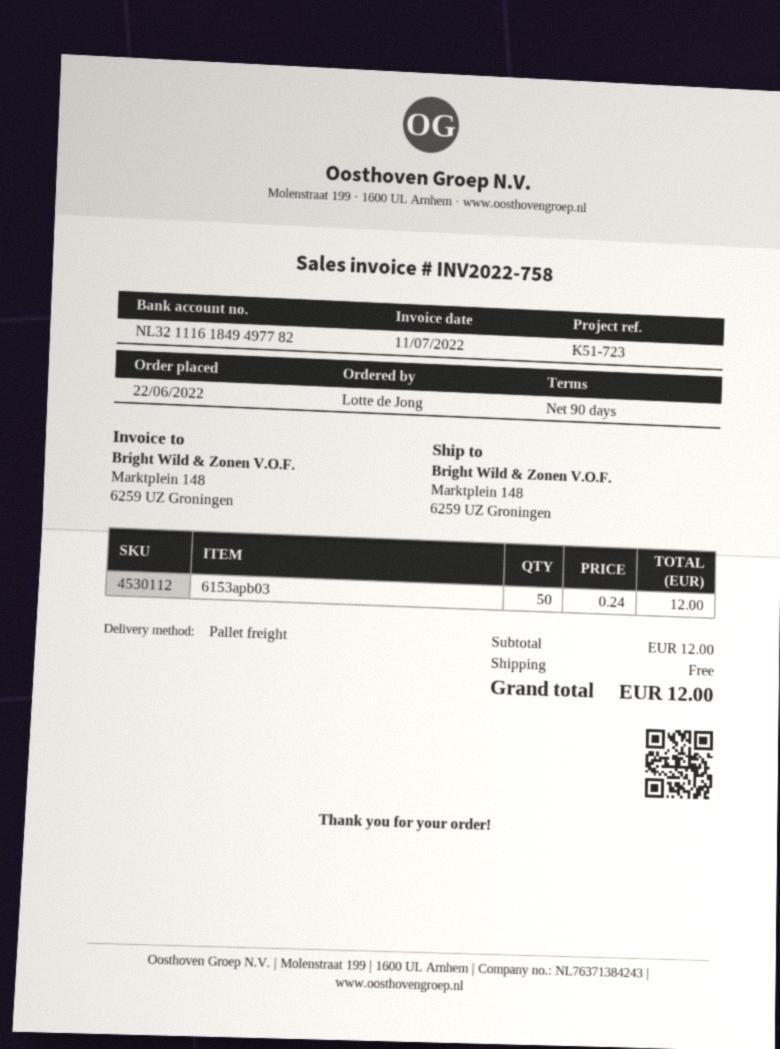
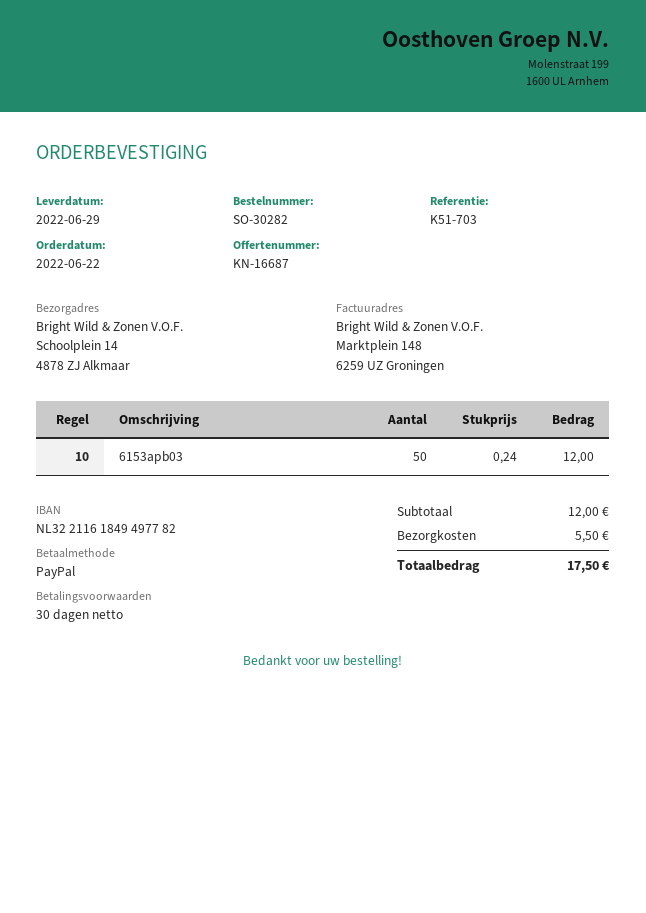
payment terms: 90 days -> 30 days
reference: K51-723 -> K51-703
bank account: NL3211161849497782 -> NL3221161849497782
ship to: Marktplein 148, 6259 UZ Groningen -> Schoolplein 14, 4878 ZJ Alkmaar
shipping: 0.00 -> 5.50
total: 12.00 -> 17.50

